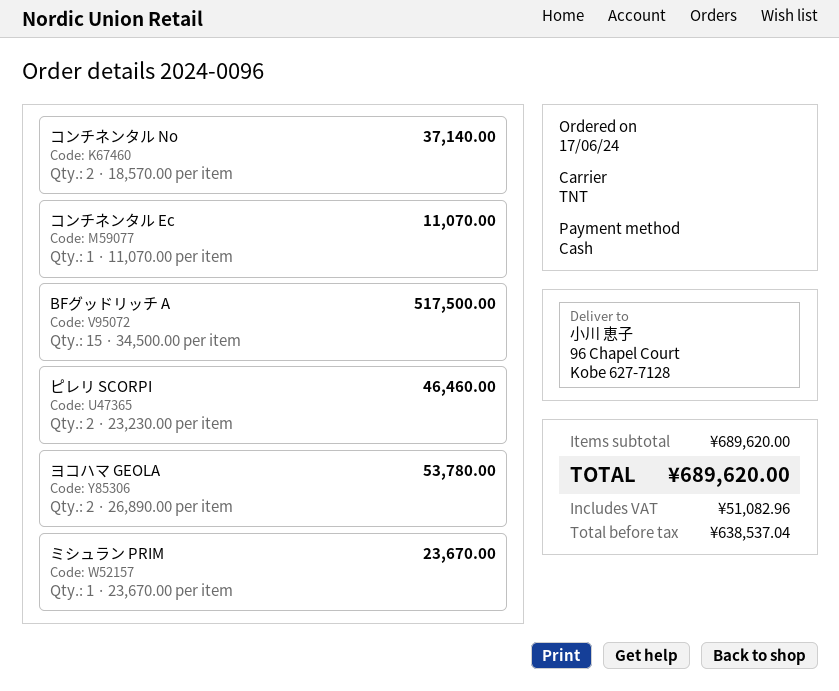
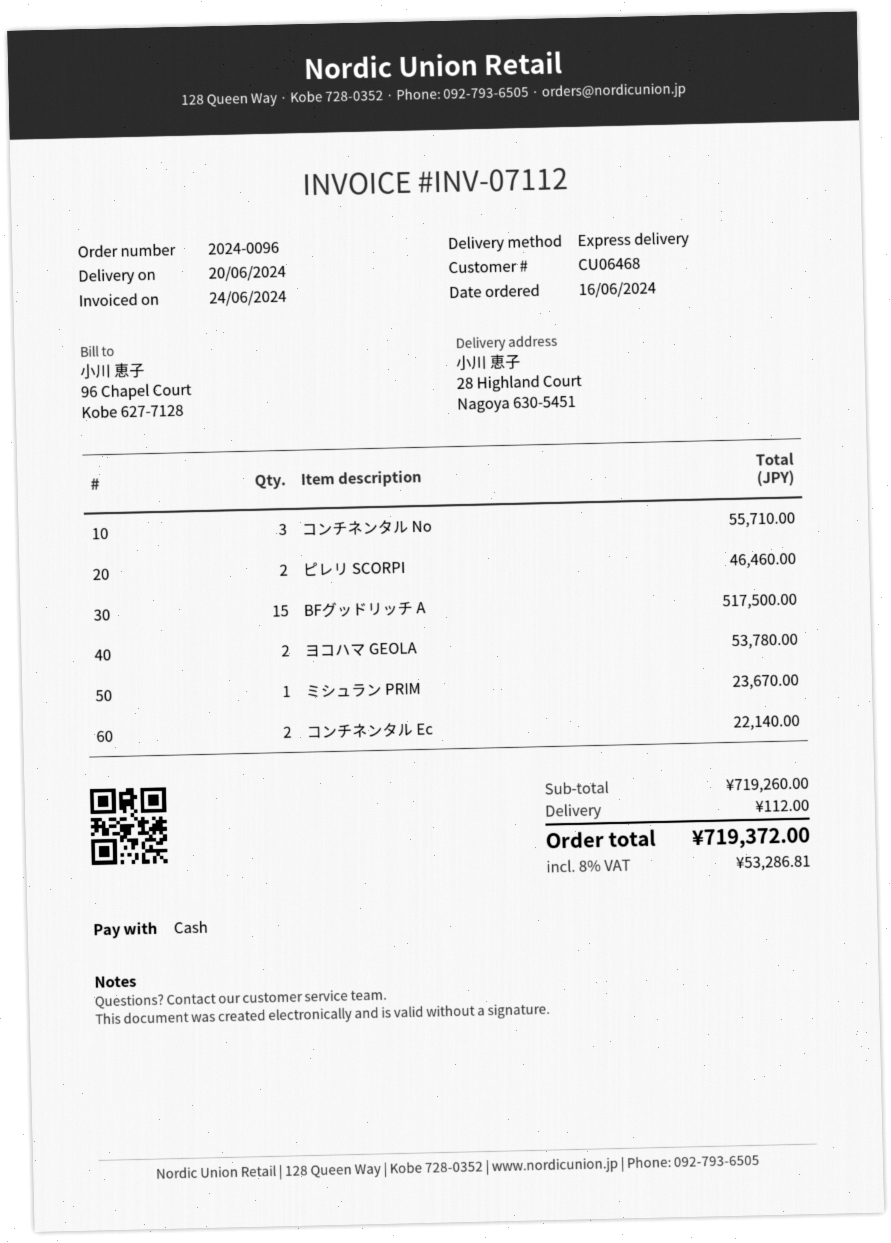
order date: 2024-06-17 -> 2024-06-16
shipping method: TNT -> express
ship to: 96 Chapel Court, Kobe 627-7128 -> 28 Highland Court, Nagoya 630-5451
コンチネンタル No: 2 for 37140.00 -> 3 for 55710.00
コンチネンタル Ec: 1 for 11070.00 -> 2 for 22140.00
subtotal: 689620.00 -> 719260.00
shipping: none -> 112.00
tax: 51082.96 -> 53286.81
total: 689620.00 -> 719372.00

